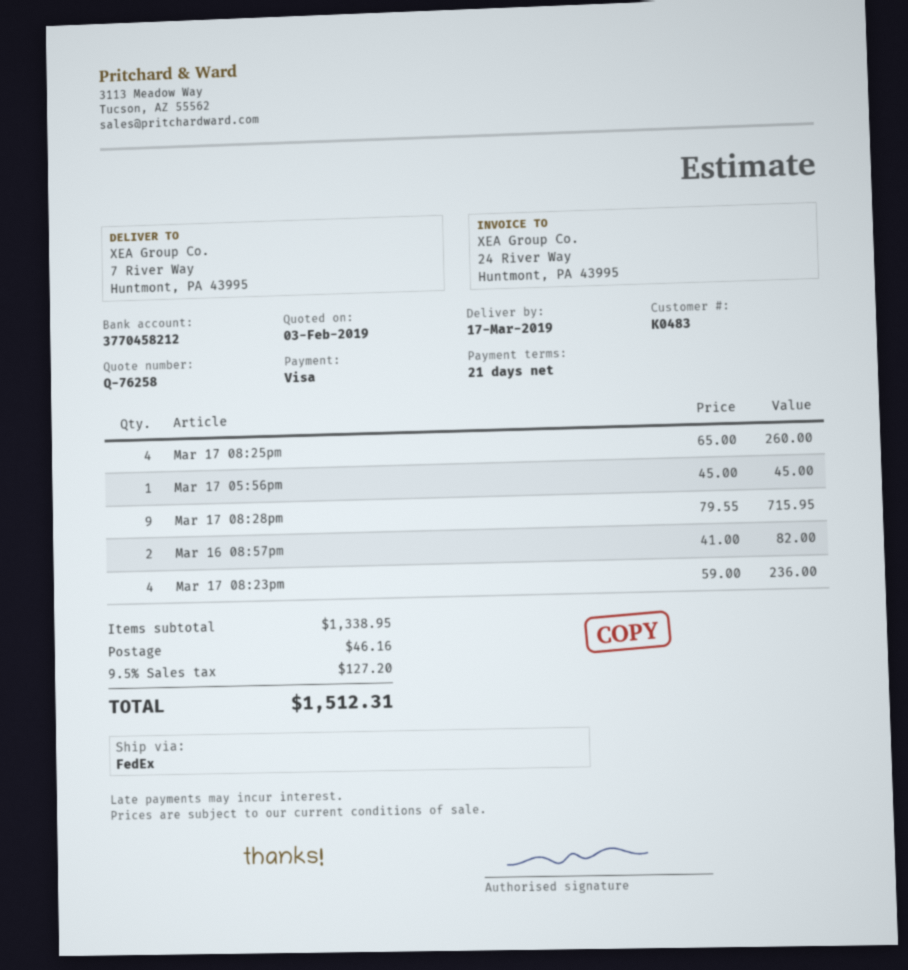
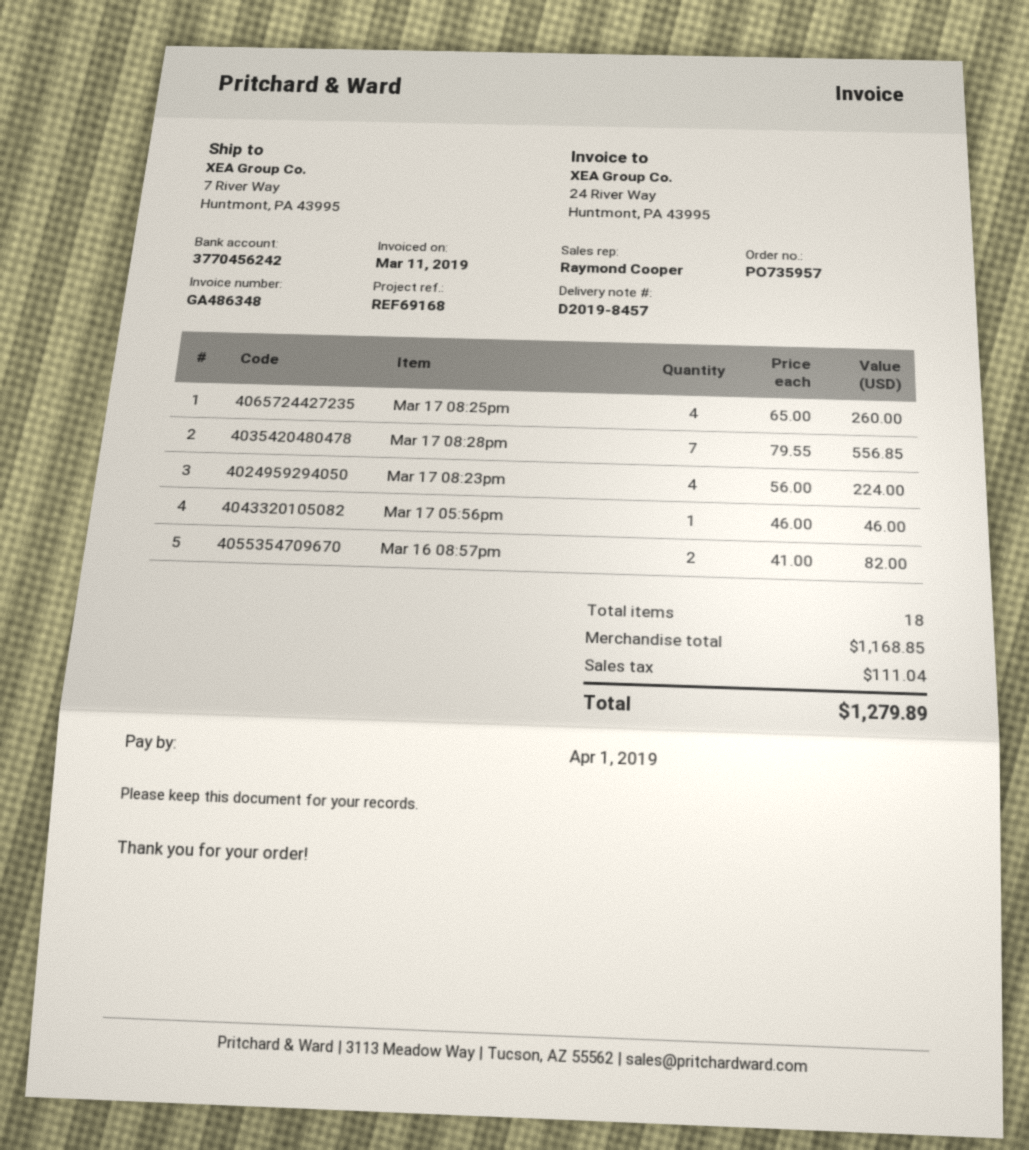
bank account: 3770458212 -> 3770456242
Mar 17 05:56pm: 1 x 45.00 = 45.00 -> 1 x 46.00 = 46.00
Mar 17 08:28pm: 9 x 79.55 = 715.95 -> 7 x 79.55 = 556.85
Mar 17 08:23pm: 4 x 59.00 = 236.00 -> 4 x 56.00 = 224.00
subtotal: 1338.95 -> 1168.85
shipping: 46.16 -> none
tax: 127.20 -> 111.04
total: 1512.31 -> 1279.89

